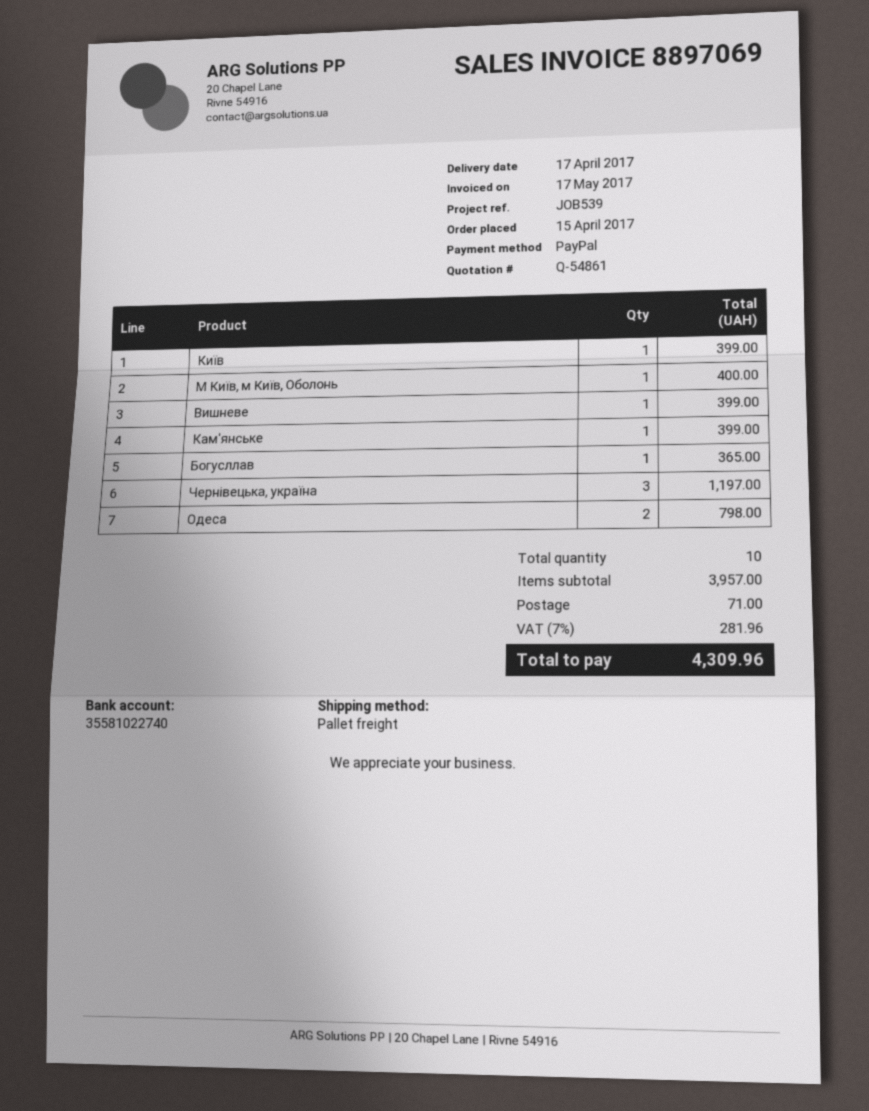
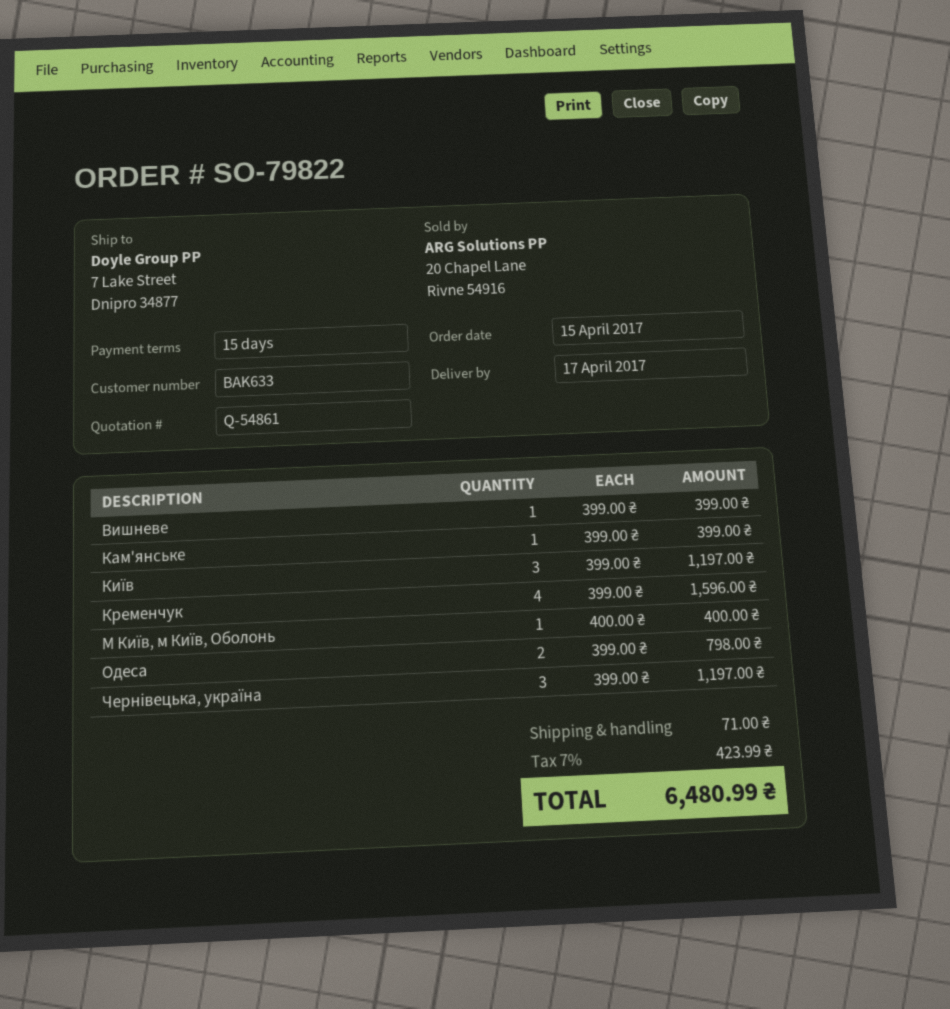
Київ: 1 for 399.00 -> 3 for 1197.00
Богусллав: 1 for 365.00 -> none
Кременчук: none -> 4 for 1596.00
tax: 7% = 281.96 -> 7% = 423.99
total: 4309.96 -> 6480.99

